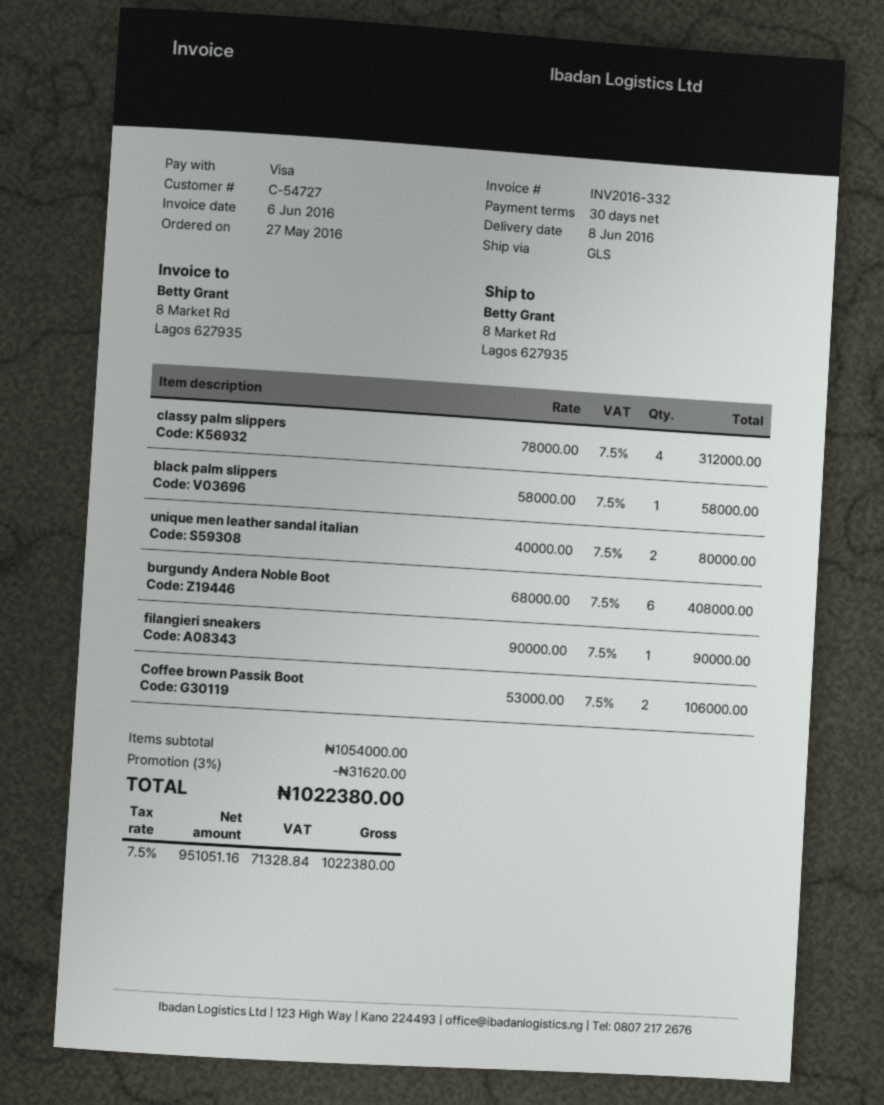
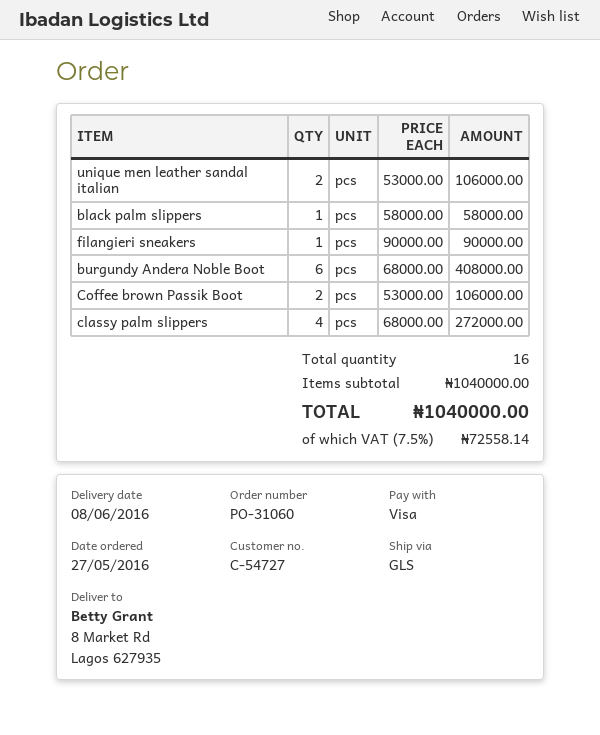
classy palm slippers: 4 x 78000.00 = 312000.00 -> 4 x 68000.00 = 272000.00
unique men leather sandal italian: 2 x 40000.00 = 80000.00 -> 2 x 53000.00 = 106000.00
subtotal: 1054000.00 -> 1040000.00
discount: 3% = 31620.00 -> none
tax: 7.5% = 71328.84 -> 7.5% = 72558.14
total: 1022380.00 -> 1040000.00

